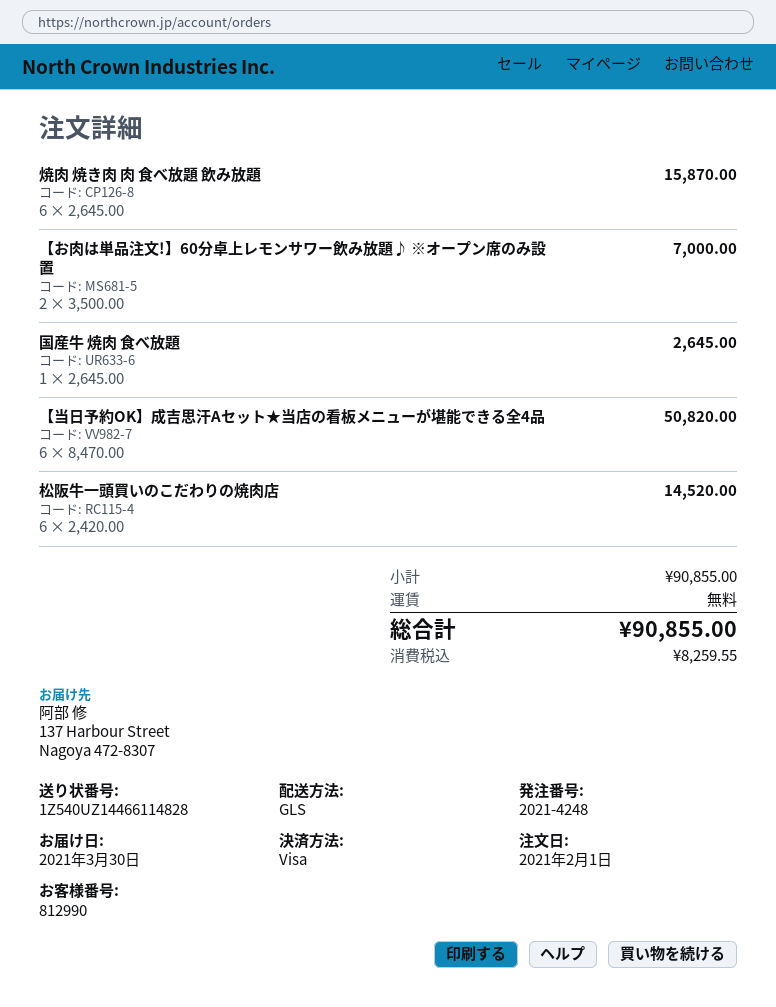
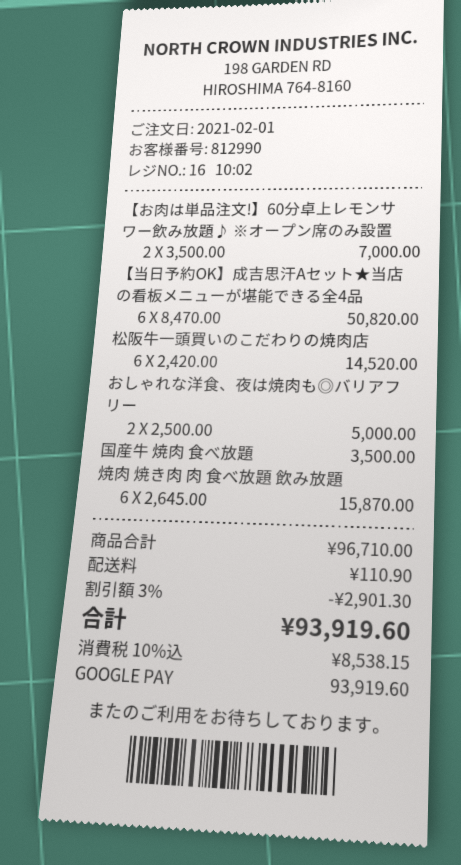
payment method: Visa -> Google Pay
国産牛 焼肉 食べ放題: 1 x 2645.00 = 2645.00 -> 1 x 3500.00 = 3500.00
おしゃれな洋食、夜は焼肉も◎バリアフリー: none -> 2 x 2500.00 = 5000.00
subtotal: 90855.00 -> 96710.00
discount: none -> 3% = 2901.30
shipping: 0.00 -> 110.90
tax: 8259.55 -> 8538.15
total: 90855.00 -> 93919.60

